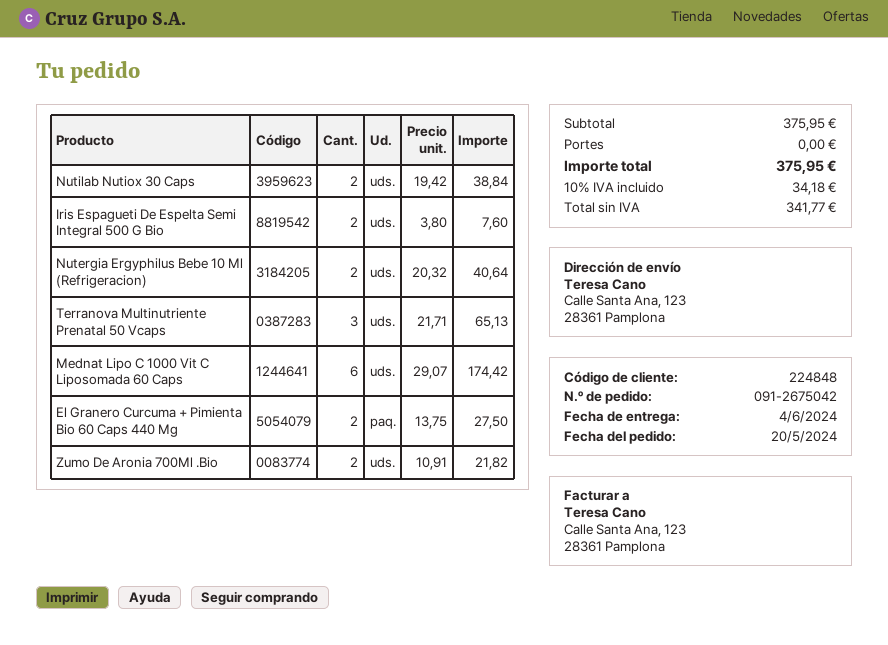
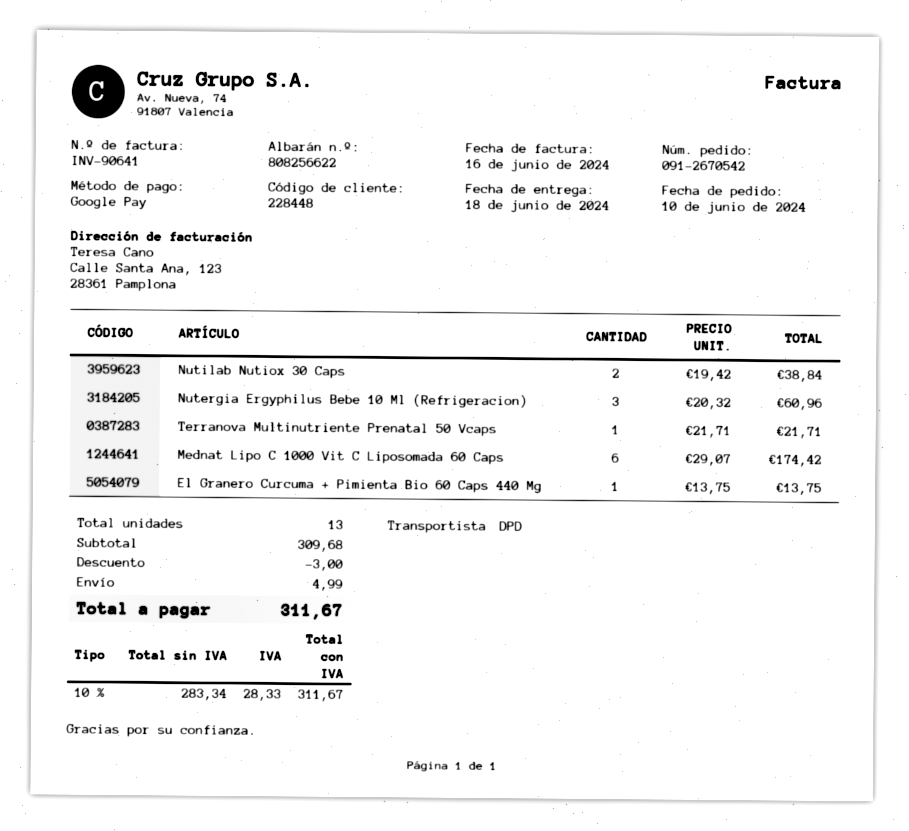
order number: 091-2675042 -> 091-2670542
order date: 2024-05-20 -> 2024-06-10
delivery date: 2024-06-04 -> 2024-06-18
customer number: 224848 -> 228448
Iris Espagueti De Espelta Semi Integral 500 G Bio: 2 x 3.80 = 7.60 -> none
Nutergia Ergyphilus Bebe 10 Ml (Refrigeracion): 2 x 20.32 = 40.64 -> 3 x 20.32 = 60.96
Terranova Multinutriente Prenatal 50 Vcaps: 3 x 21.71 = 65.13 -> 1 x 21.71 = 21.71
El Granero Curcuma + Pimienta Bio 60 Caps 440 Mg: 2 x 13.75 = 27.50 -> 1 x 13.75 = 13.75
Zumo De Aronia 700Ml .Bio: 2 x 10.91 = 21.82 -> none
subtotal: 375.95 -> 309.68
discount: none -> 3.00
shipping: 0.00 -> 4.99
net: 341.77 -> 283.34
tax: 10% = 34.18 -> 10% = 28.33
total: 375.95 -> 311.67

